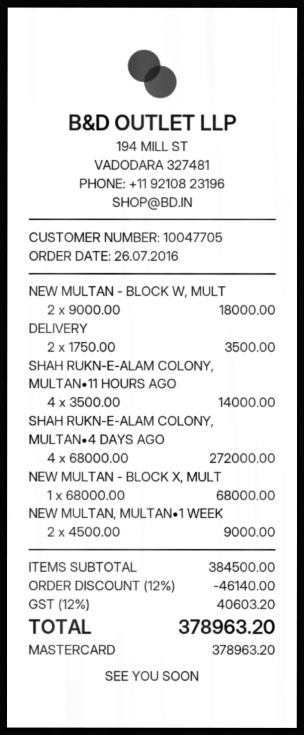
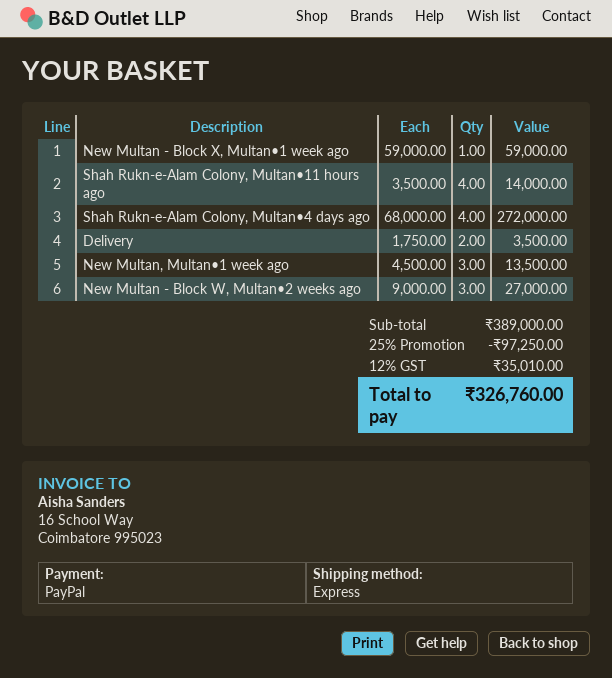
payment method: Mastercard -> PayPal
NEW MULTAN - BLOCK W, MULT: 2 x 9000.00 = 18000.00 -> 3 x 9000.00 = 27000.00
NEW MULTAN - BLOCK X, MULT: 1 x 68000.00 = 68000.00 -> 1 x 59000.00 = 59000.00
NEW MULTAN, MULTAN•1 WEEK: 2 x 4500.00 = 9000.00 -> 3 x 4500.00 = 13500.00
subtotal: 384500.00 -> 389000.00
discount: 12% = 46140.00 -> 25% = 97250.00
tax: 12% = 40603.20 -> 12% = 35010.00
total: 378963.20 -> 326760.00

